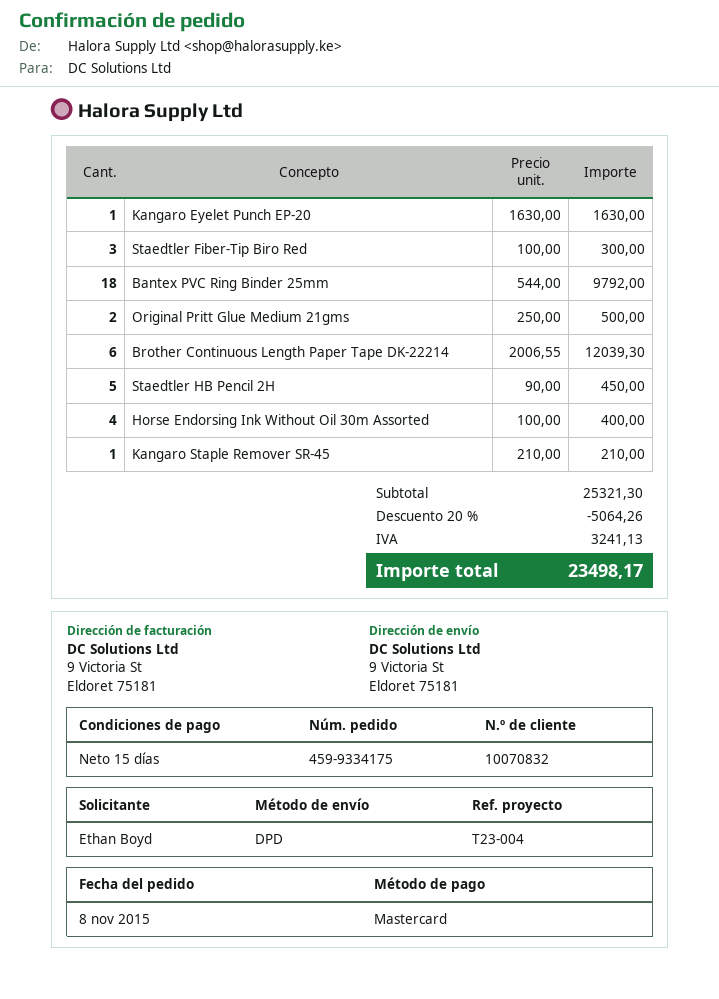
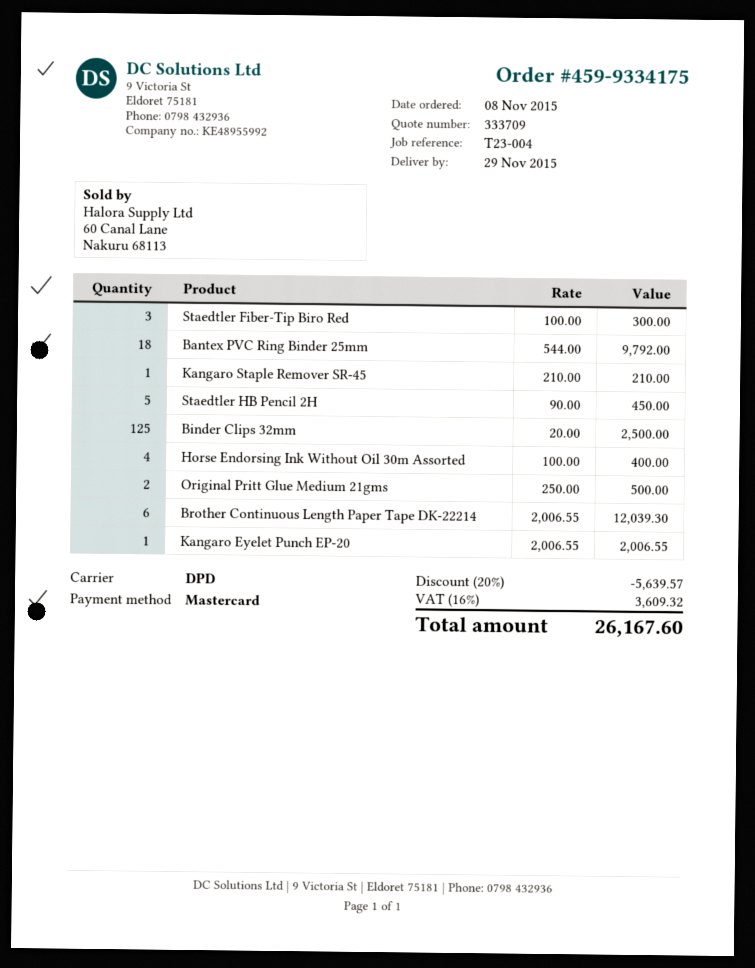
Kangaro Eyelet Punch EP-20: 1 x 1630.00 = 1630.00 -> 1 x 2006.55 = 2006.55
Binder Clips 32mm: none -> 125 x 20.00 = 2500.00
discount: 20% = 5064.26 -> 20% = 5639.57
tax: 3241.13 -> 3609.32
total: 23498.17 -> 26167.60

